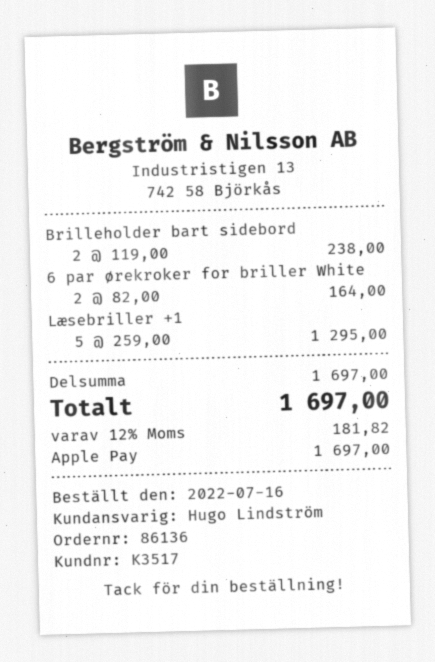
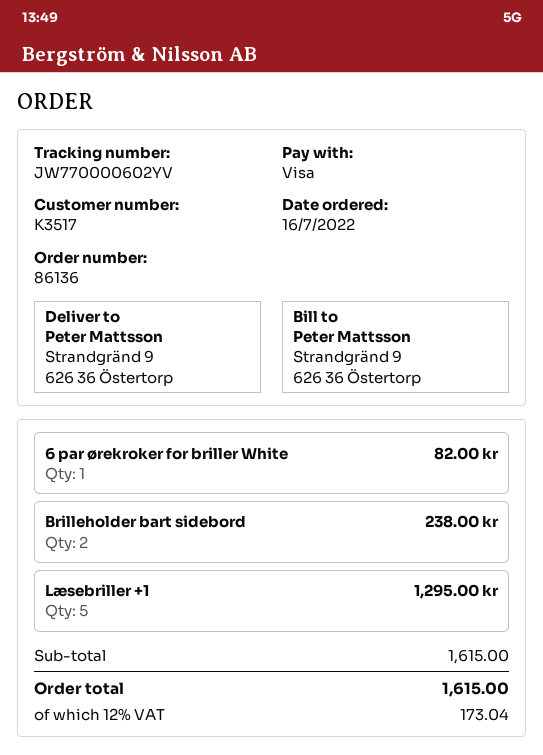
payment method: Apple Pay -> Visa
6 par ørekroker for briller White: 2 for 164.00 -> 1 for 82.00
subtotal: 1697.00 -> 1615.00
tax: 12% = 181.82 -> 12% = 173.04
total: 1697.00 -> 1615.00

